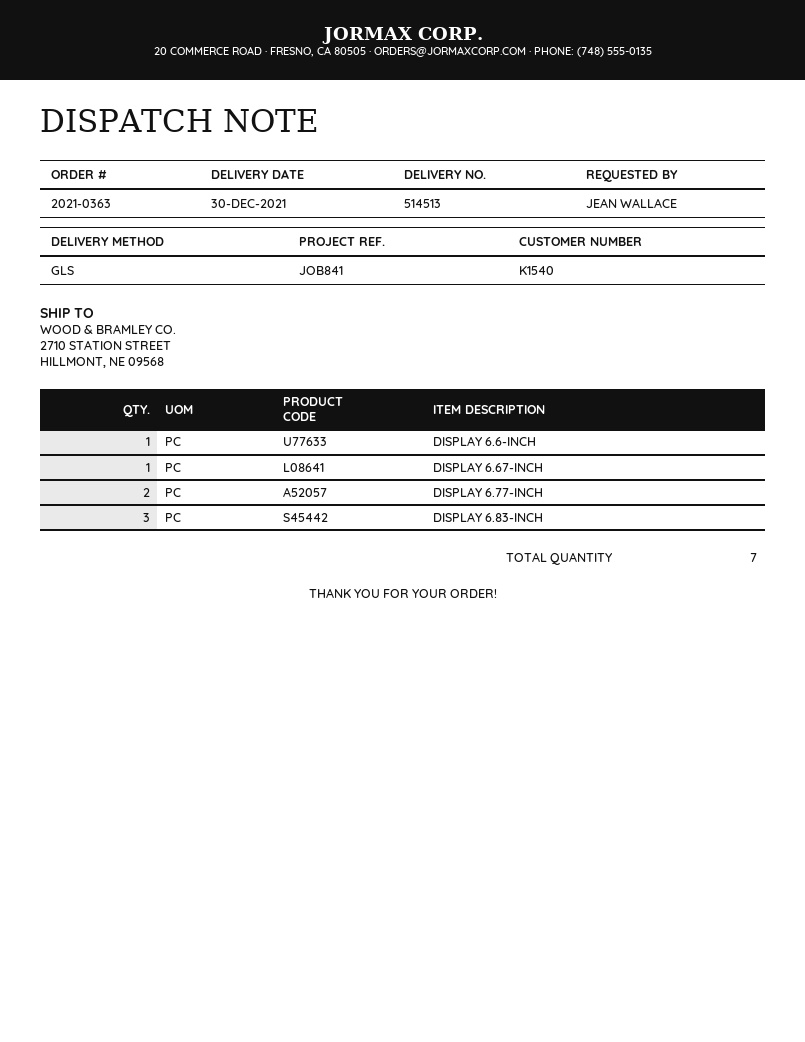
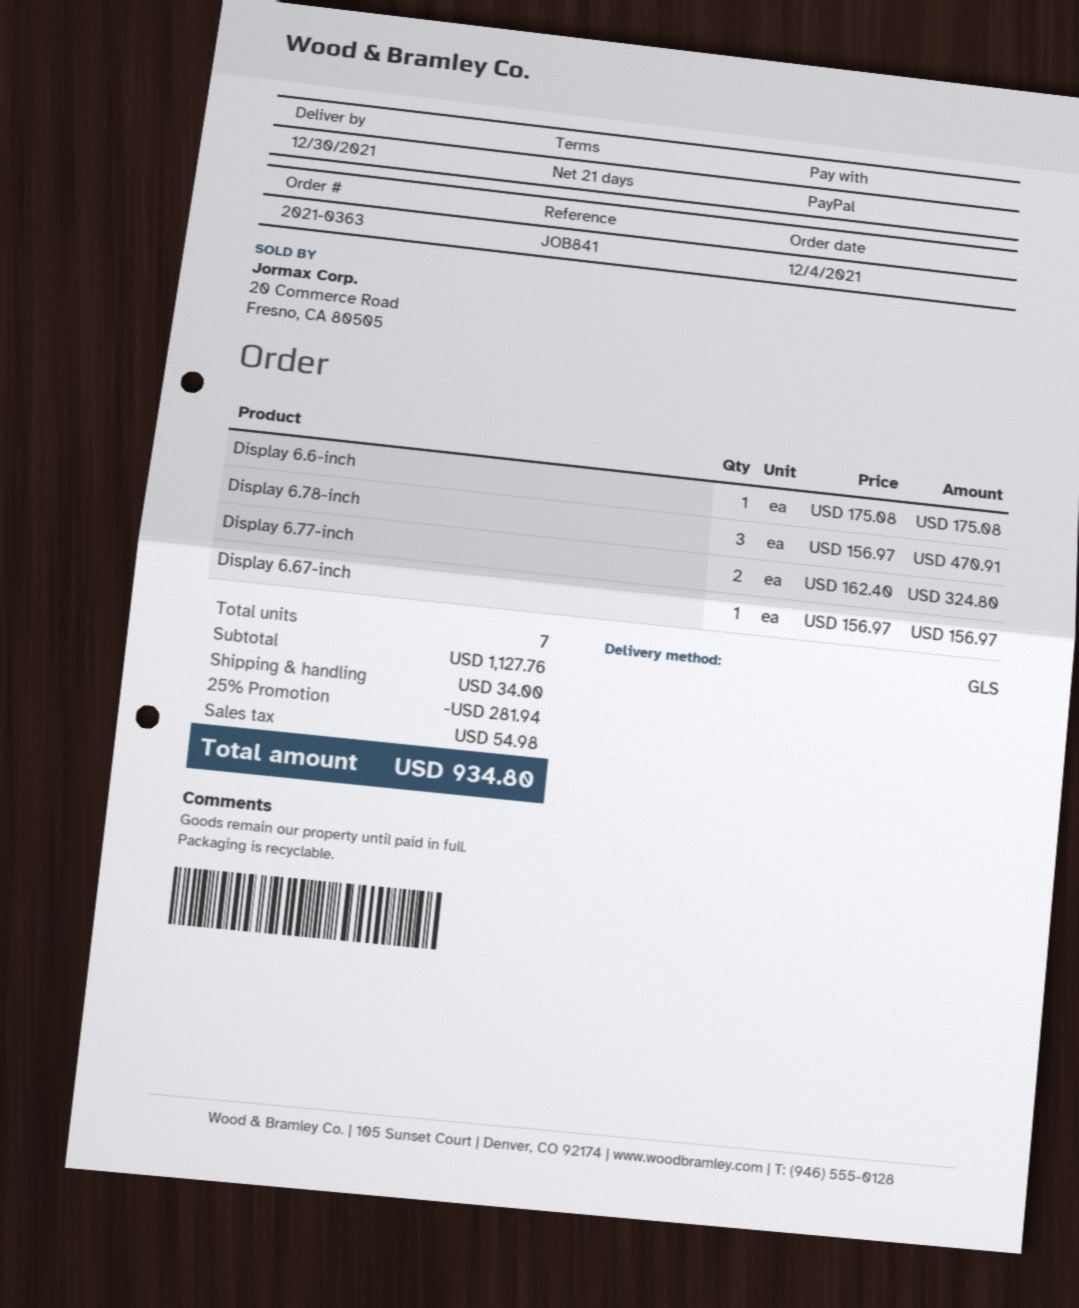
DISPLAY 6.83-INCH: 3 -> none
Display 6.78-inch: none -> 3

